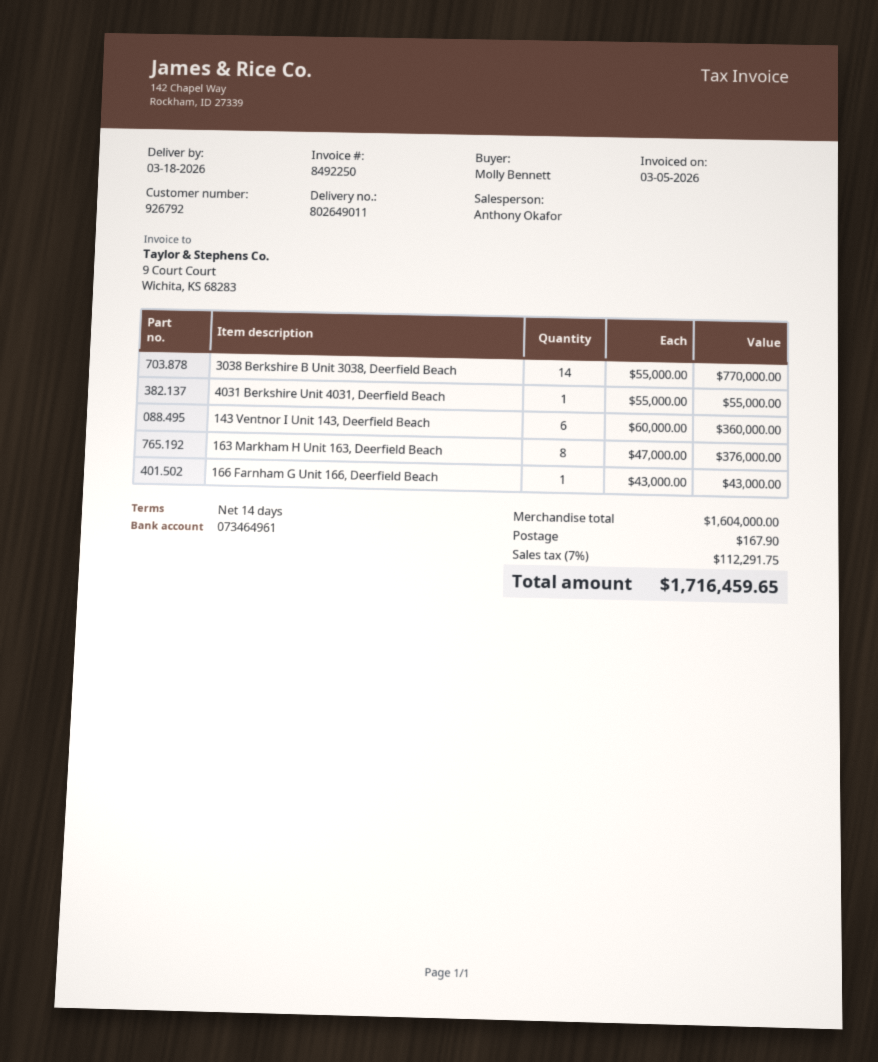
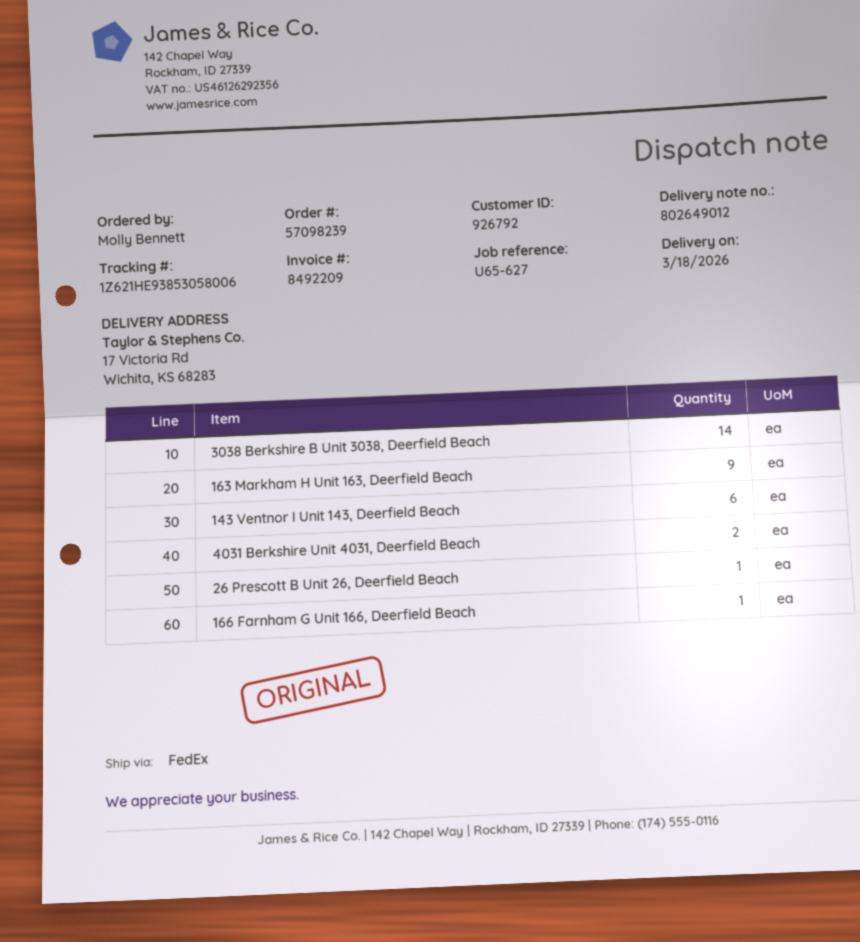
delivery note number: 802649011 -> 802649012
invoice number: 8492250 -> 8492209
4031 Berkshire Unit 4031, Deerfield Beach: 1 -> 2
163 Markham H Unit 163, Deerfield Beach: 8 -> 9
26 Prescott B Unit 26, Deerfield Beach: none -> 1

